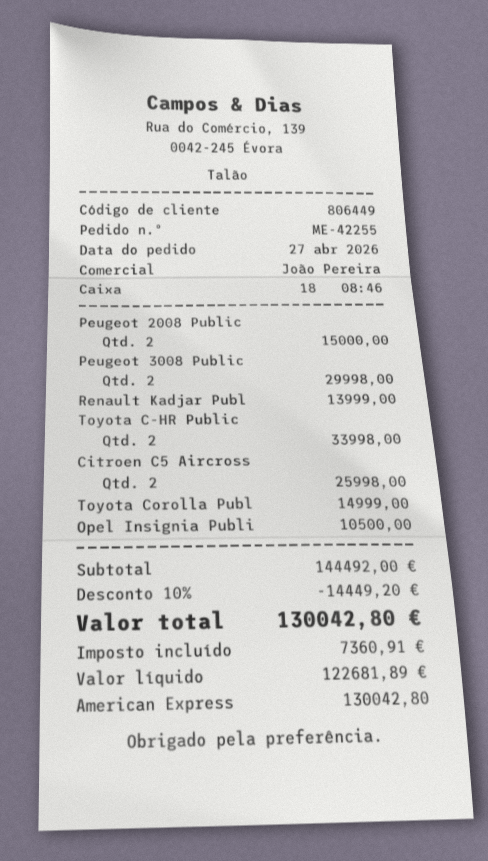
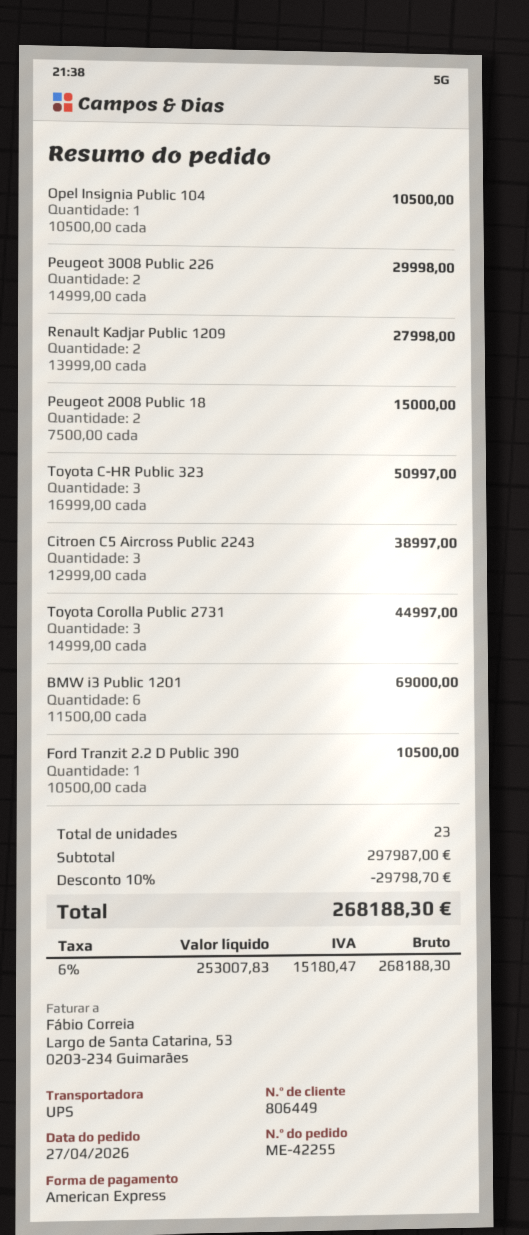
Renault Kadjar Publ: 1 for 13999.00 -> 2 for 27998.00
Toyota C-HR Public: 2 for 33998.00 -> 3 for 50997.00
Citroen C5 Aircross: 2 for 25998.00 -> 3 for 38997.00
Toyota Corolla Publ: 1 for 14999.00 -> 3 for 44997.00
BMW i3 Public 1201: none -> 6 for 69000.00
Ford Tranzit 2.2 D Public 390: none -> 1 for 10500.00
subtotal: 144492.00 -> 297987.00
discount: 10% = 14449.20 -> 10% = 29798.70
net: 122681.89 -> 253007.83
tax: 7360.91 -> 15180.47
total: 130042.80 -> 268188.30

